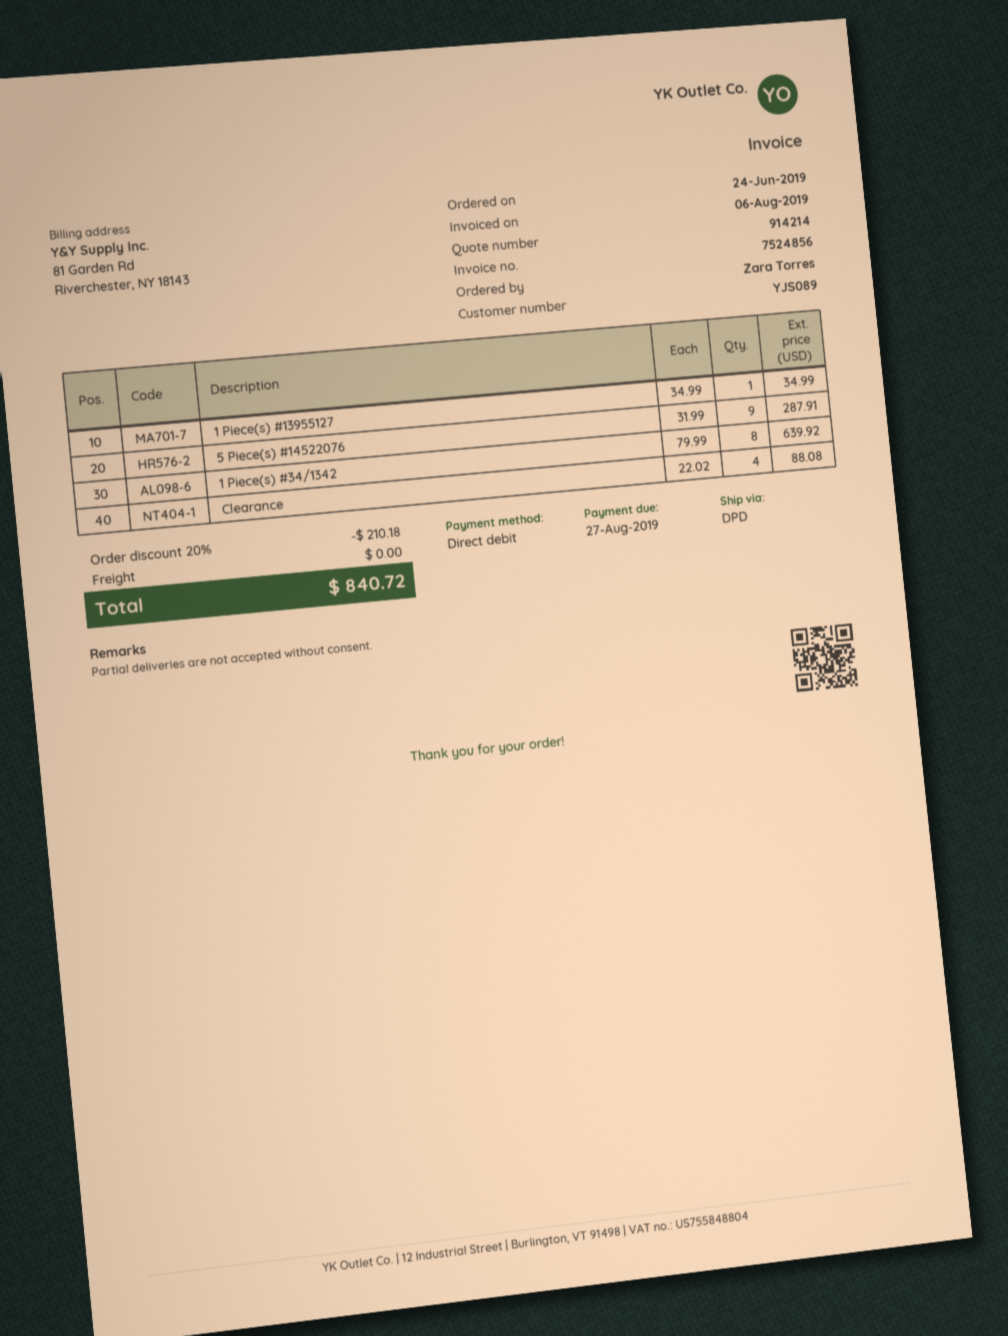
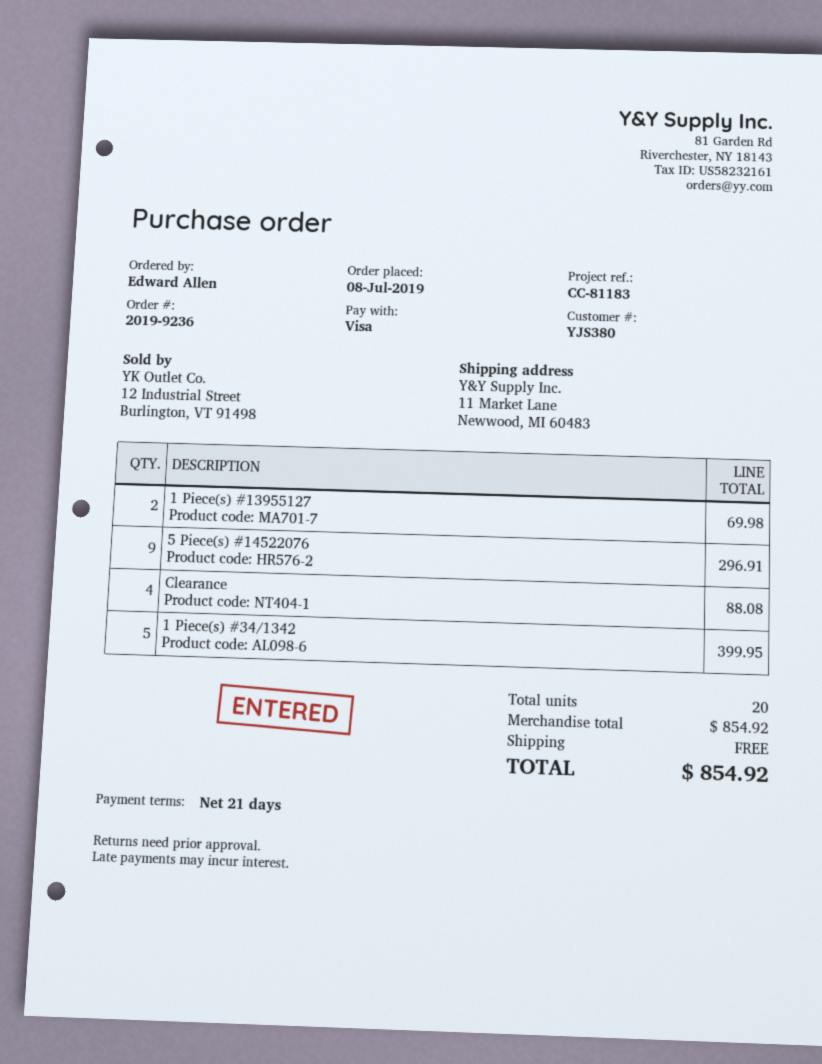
order date: 2019-06-24 -> 2019-07-08
customer number: YJS089 -> YJS380
ordered by: Zara Torres -> Edward Allen
payment method: direct debit -> Visa
1 Piece(s) #13955127: 1 for 34.99 -> 2 for 69.98
5 Piece(s) #14522076: 9 for 287.91 -> 9 for 296.91
1 Piece(s) #34/1342: 8 for 639.92 -> 5 for 399.95
discount: 20% = 210.18 -> none
total: 840.72 -> 854.92

